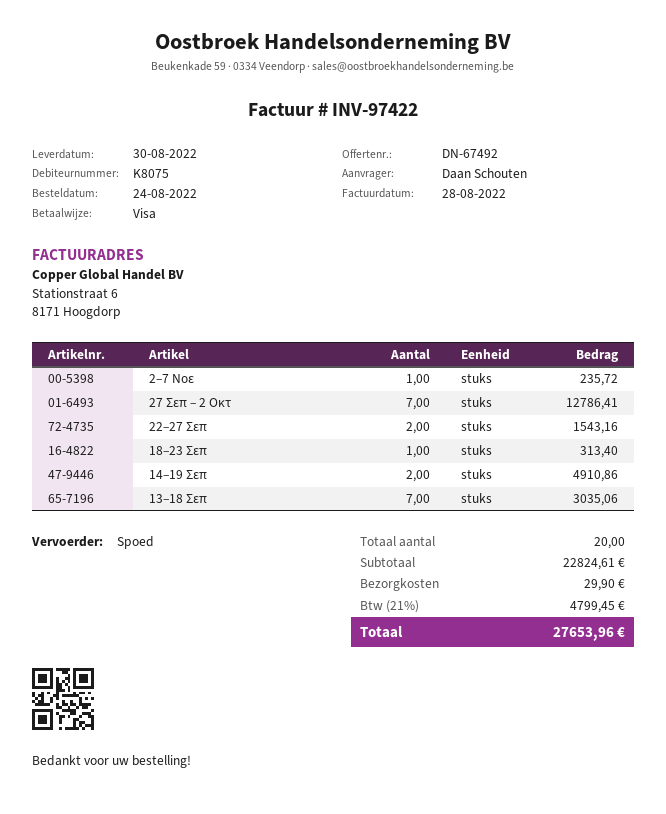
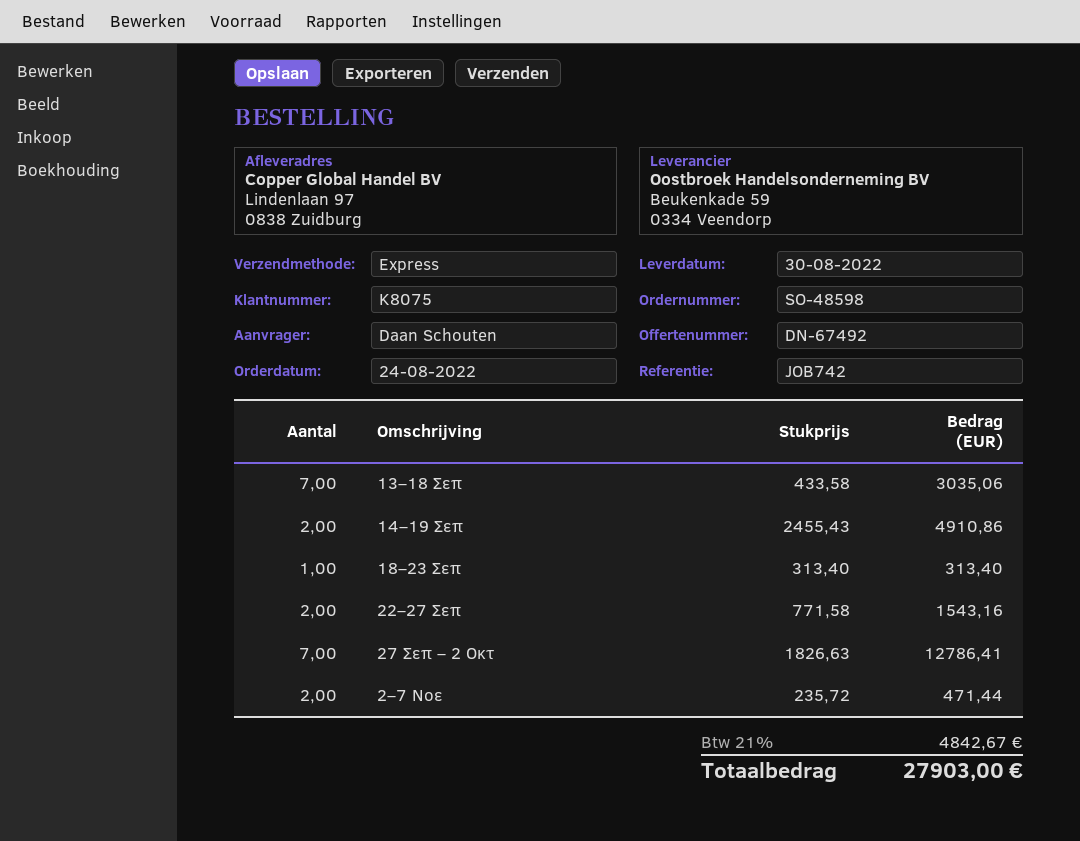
2–7 Νοε: 1 for 235.72 -> 2 for 471.44
shipping: 29.90 -> none
tax: 21% = 4799.45 -> 21% = 4842.67
total: 27653.96 -> 27903.00

